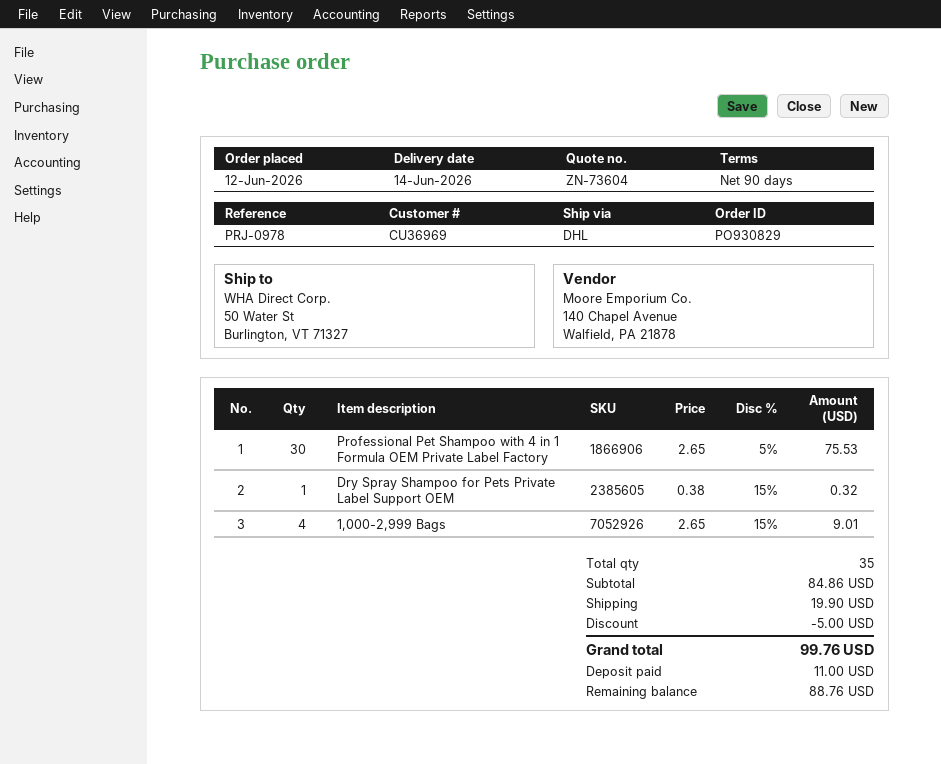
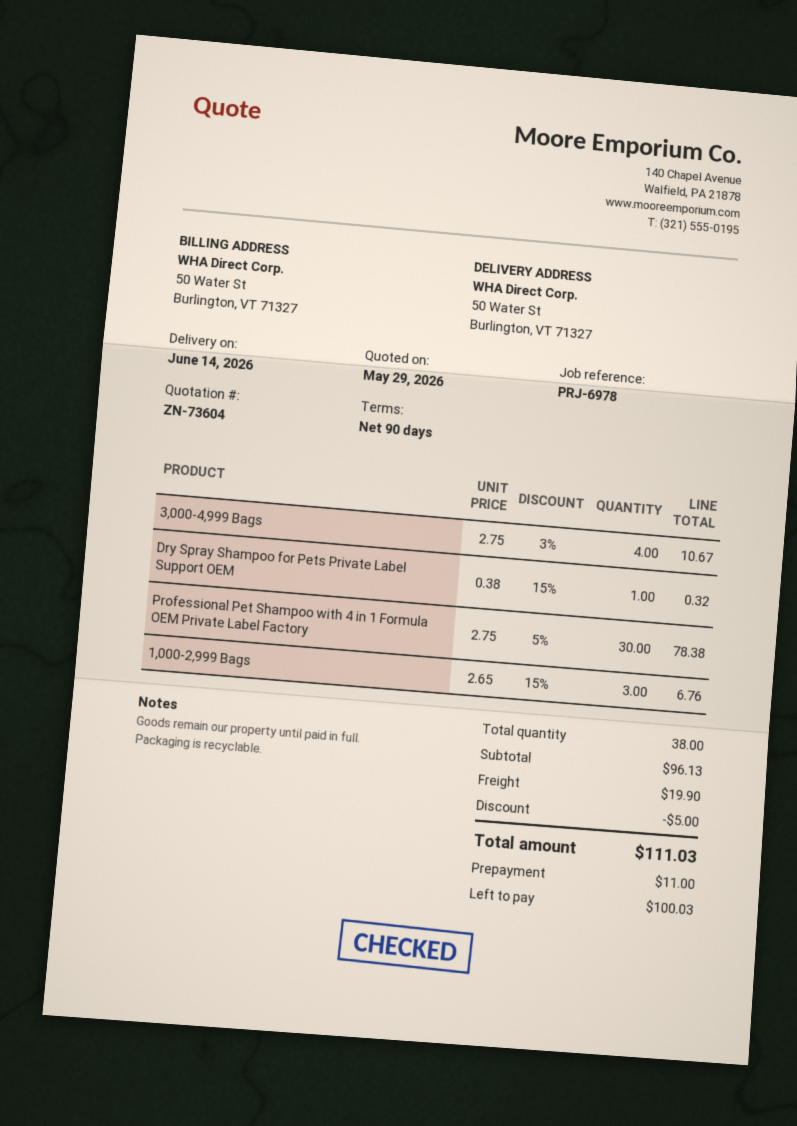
reference: PRJ-0978 -> PRJ-6978
Professional Pet Shampoo with 4 in 1 Formula OEM Private Label Factory: 30 x 2.65 - 5% = 75.53 -> 30 x 2.75 - 5% = 78.38
1,000-2,999 Bags: 4 x 2.65 - 15% = 9.01 -> 3 x 2.65 - 15% = 6.76
3,000-4,999 Bags: none -> 4 x 2.75 - 3% = 10.67
total quantity: 35 -> 38
subtotal: 84.86 -> 96.13
total: 99.76 -> 111.03
balance: 88.76 -> 100.03

